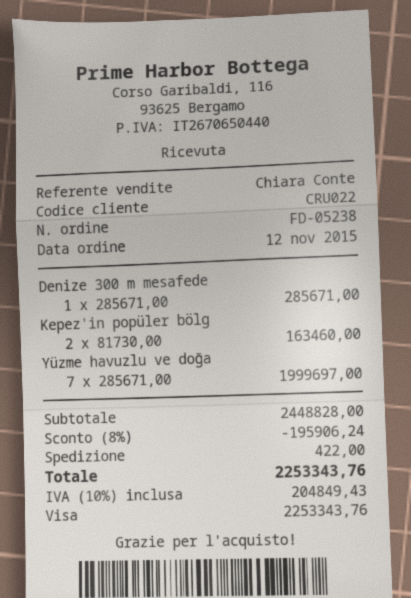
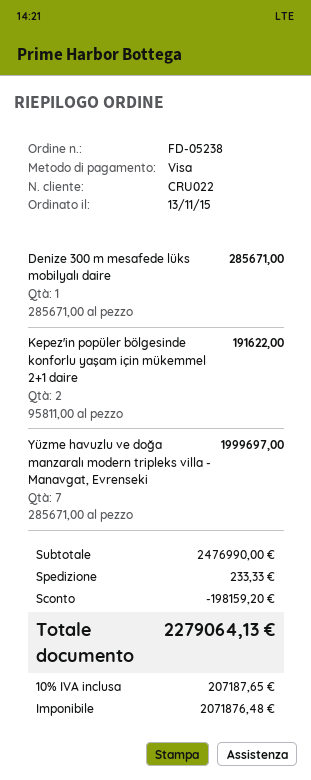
order date: 2015-11-12 -> 2015-11-13
Kepez'in popüler bölg: 2 x 81730.00 = 163460.00 -> 2 x 95811.00 = 191622.00
subtotal: 2448828.00 -> 2476990.00
discount: 195906.24 -> 198159.20
shipping: 422.00 -> 233.33
tax: 10% = 204849.43 -> 10% = 207187.65
total: 2253343.76 -> 2279064.13

